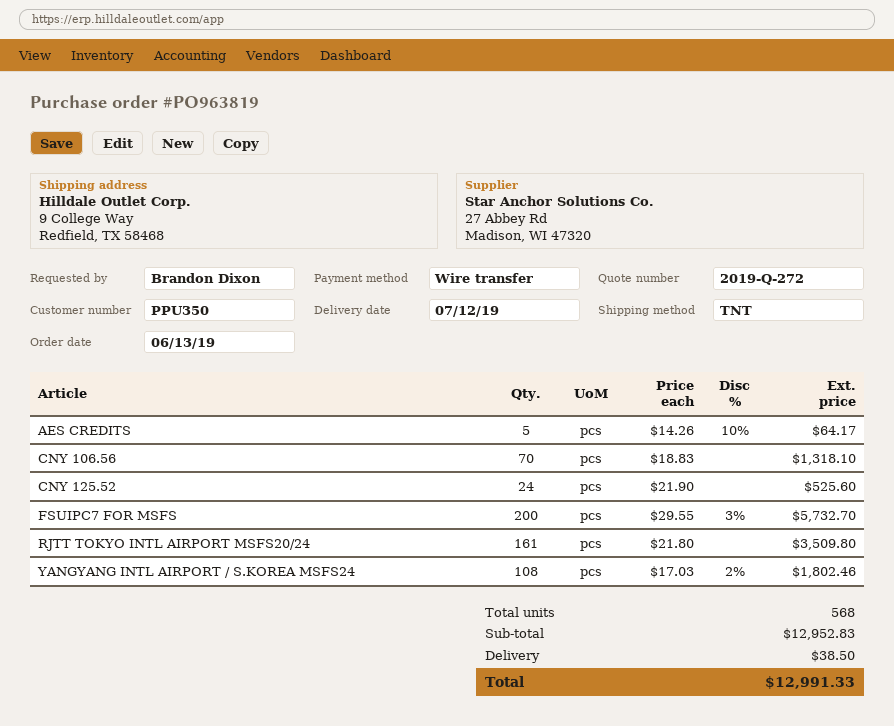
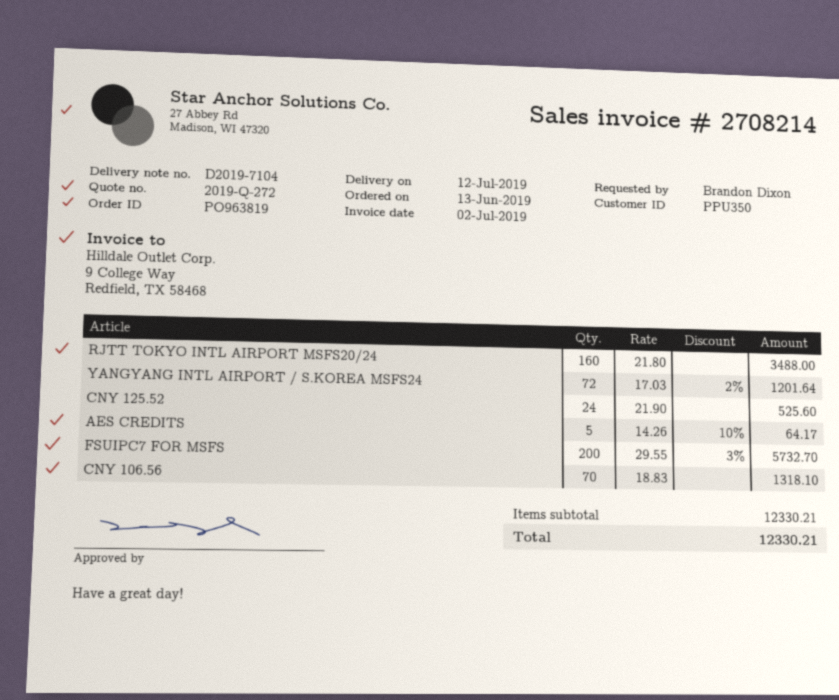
RJTT TOKYO INTL AIRPORT MSFS20/24: 161 x 21.80 = 3509.80 -> 160 x 21.80 = 3488.00
YANGYANG INTL AIRPORT / S.KOREA MSFS24: 108 x 17.03 - 2% = 1802.46 -> 72 x 17.03 - 2% = 1201.64
subtotal: 12952.83 -> 12330.21
shipping: 38.50 -> none
total: 12991.33 -> 12330.21

